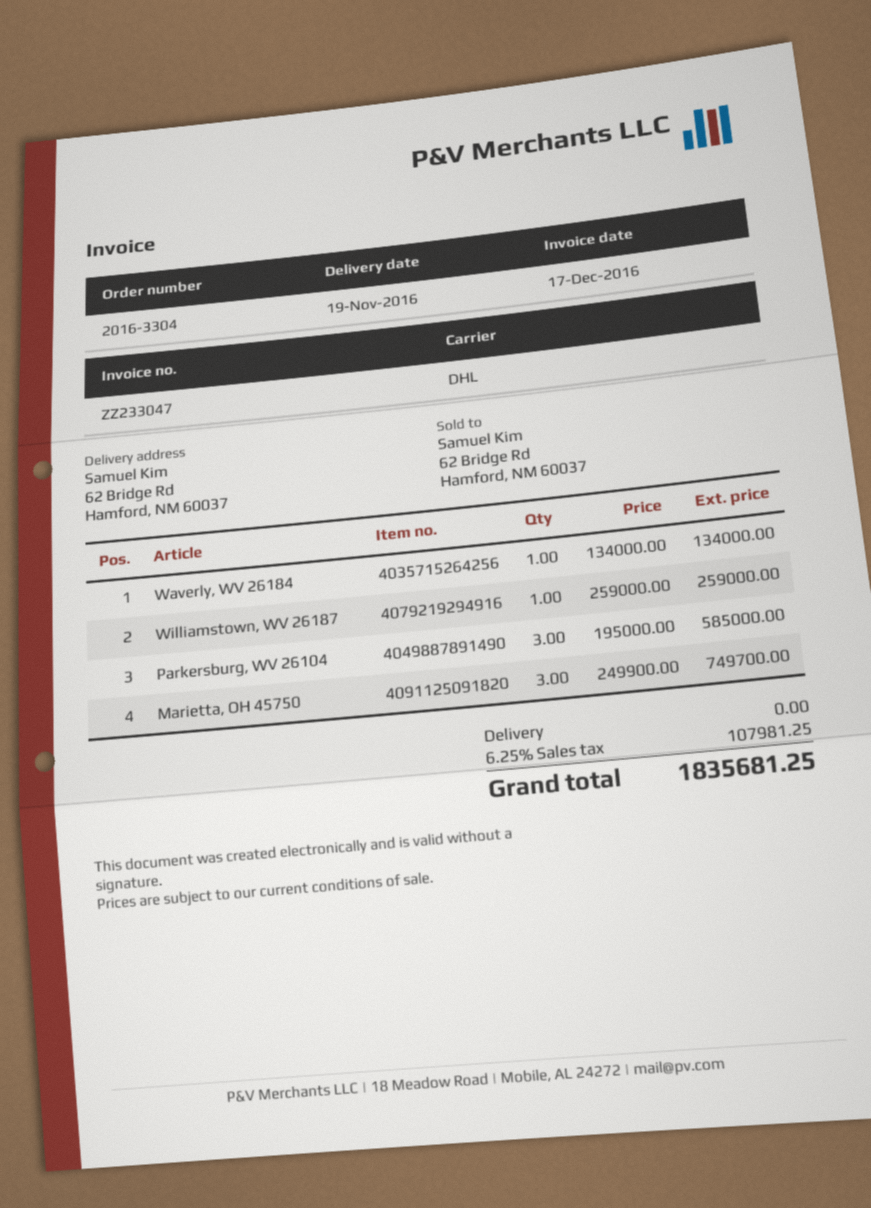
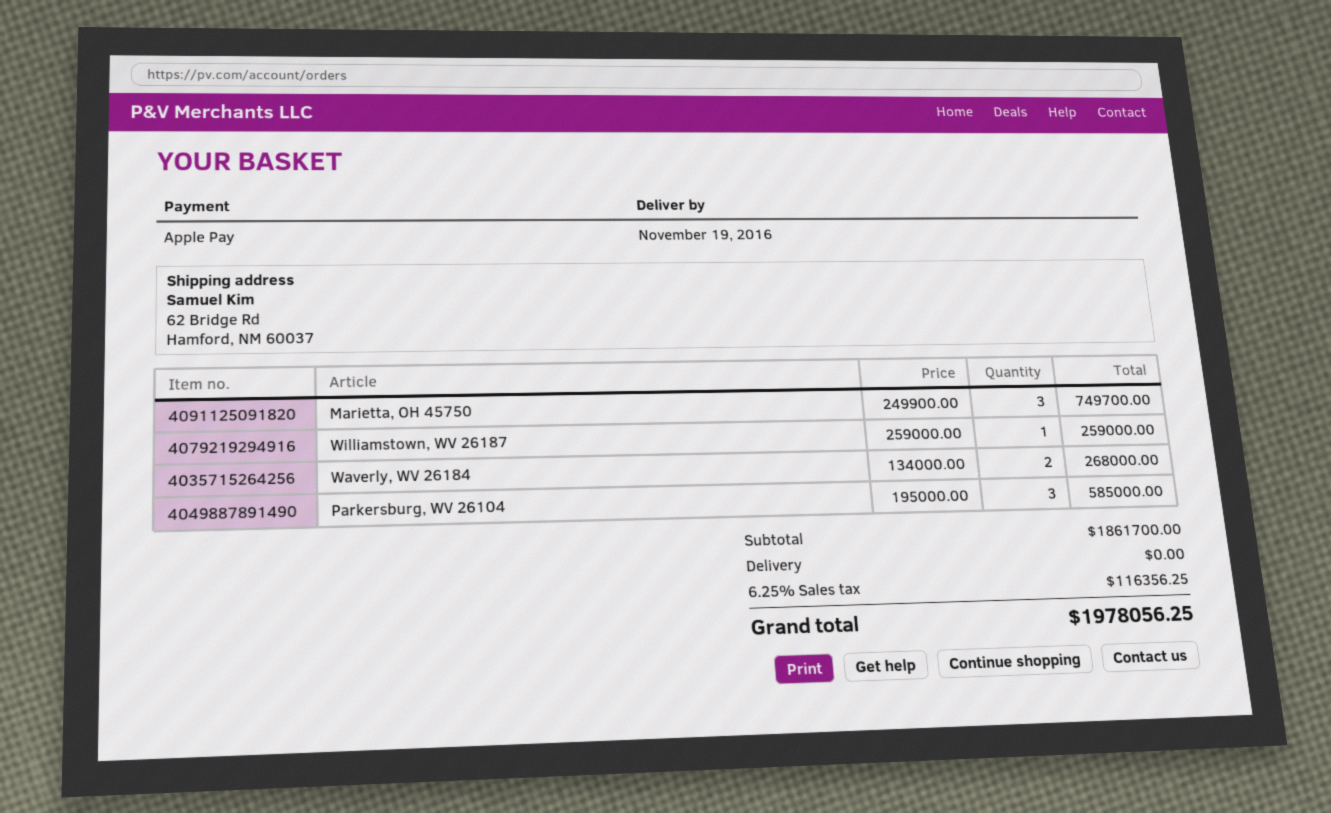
Waverly, WV 26184: 1 x 134000.00 = 134000.00 -> 2 x 134000.00 = 268000.00
tax: 6.25% = 107981.25 -> 6.25% = 116356.25
total: 1835681.25 -> 1978056.25

